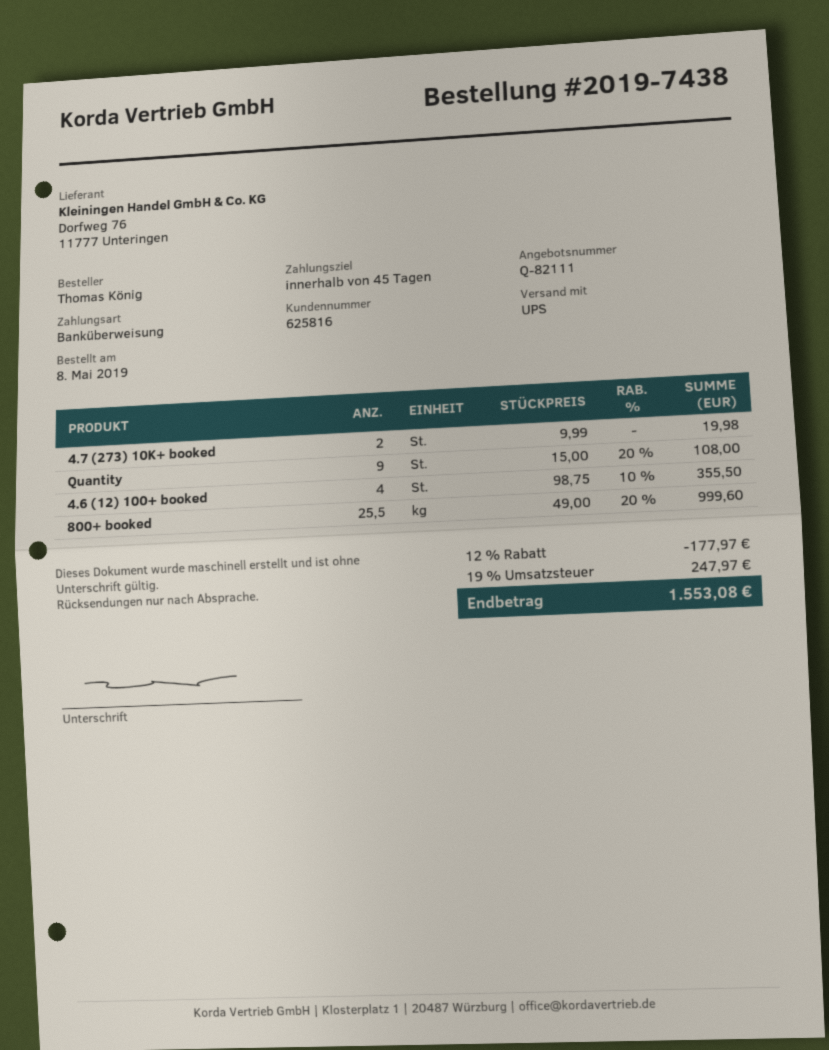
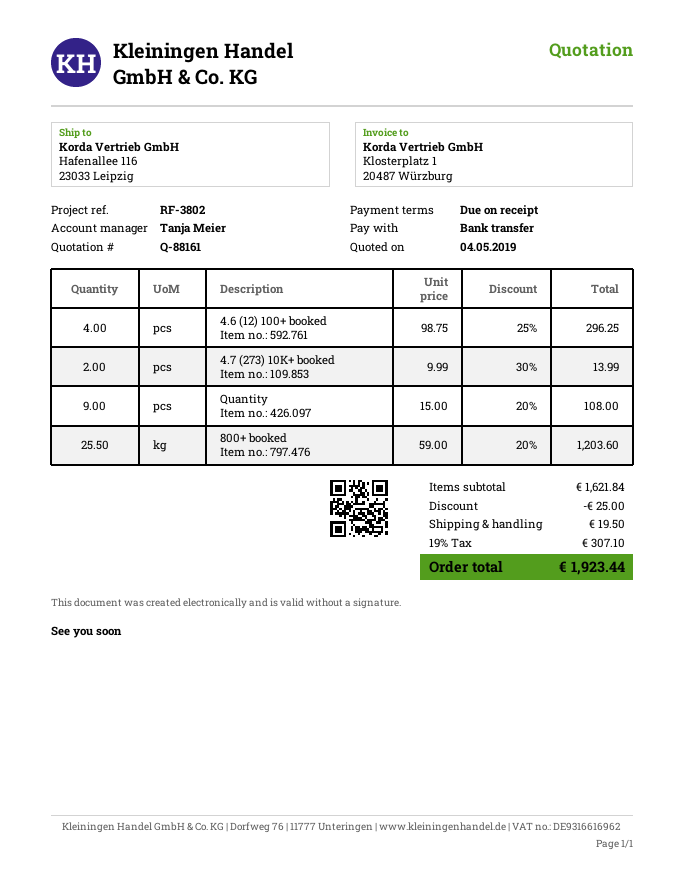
quote number: Q-82111 -> Q-88161
payment terms: 45 days -> on receipt
4.7 (273) 10K+ booked: 2 x 9.99 = 19.98 -> 2 x 9.99 - 30% = 13.99
4.6 (12) 100+ booked: 4 x 98.75 - 10% = 355.50 -> 4 x 98.75 - 25% = 296.25
800+ booked: 25.5 x 49.00 - 20% = 999.60 -> 25.5 x 59.00 - 20% = 1203.60
discount: 177.97 -> 25.00
shipping: none -> 19.50
tax: 19% = 247.97 -> 19% = 307.10
total: 1553.08 -> 1923.44

